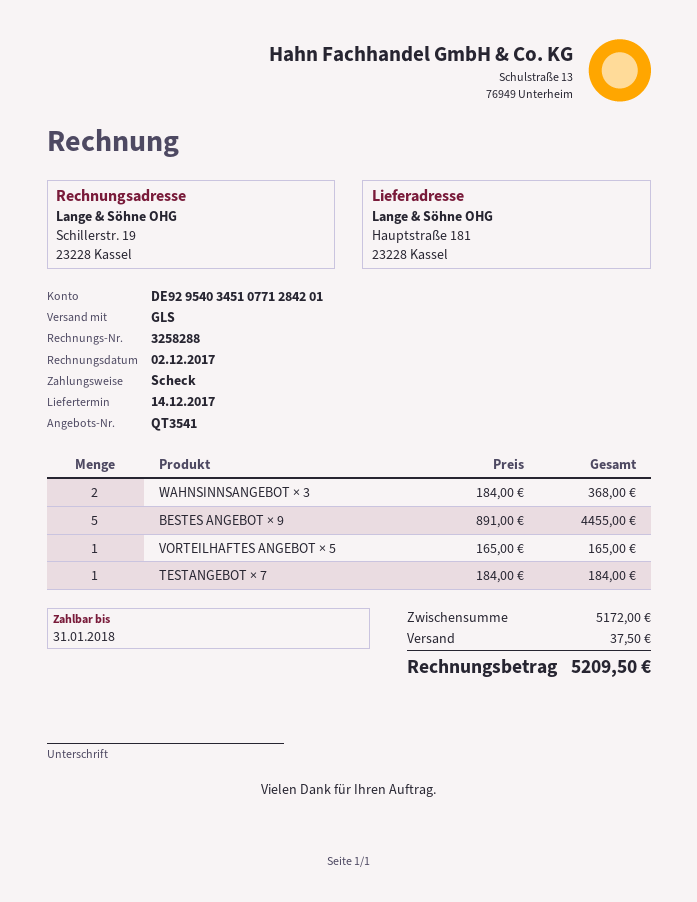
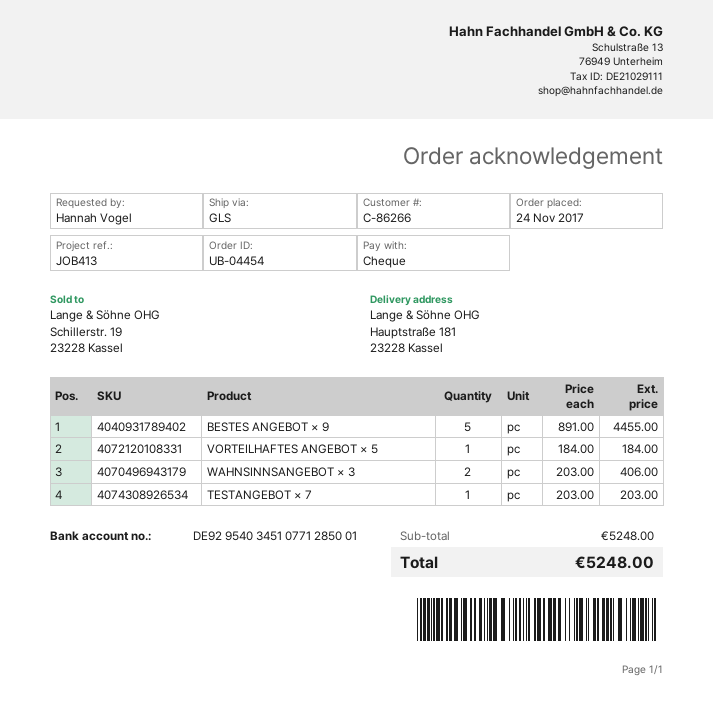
bank account: DE92954034510771284201 -> DE92954034510771285001
WAHNSINNSANGEBOT × 3: 2 x 184.00 = 368.00 -> 2 x 203.00 = 406.00
VORTEILHAFTES ANGEBOT × 5: 1 x 165.00 = 165.00 -> 1 x 184.00 = 184.00
TESTANGEBOT × 7: 1 x 184.00 = 184.00 -> 1 x 203.00 = 203.00
subtotal: 5172.00 -> 5248.00
shipping: 37.50 -> none
total: 5209.50 -> 5248.00

